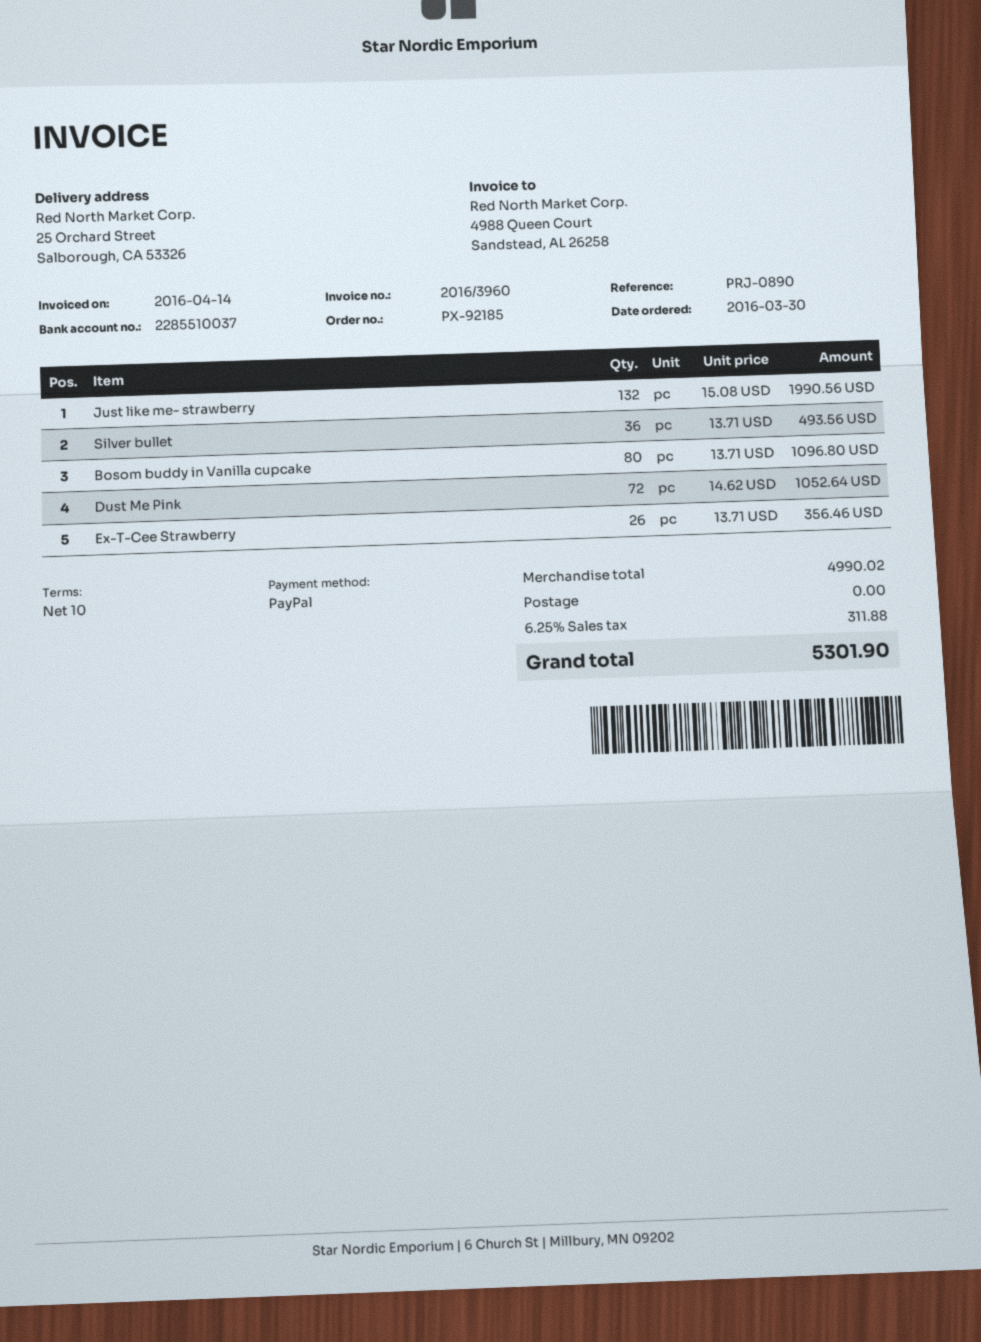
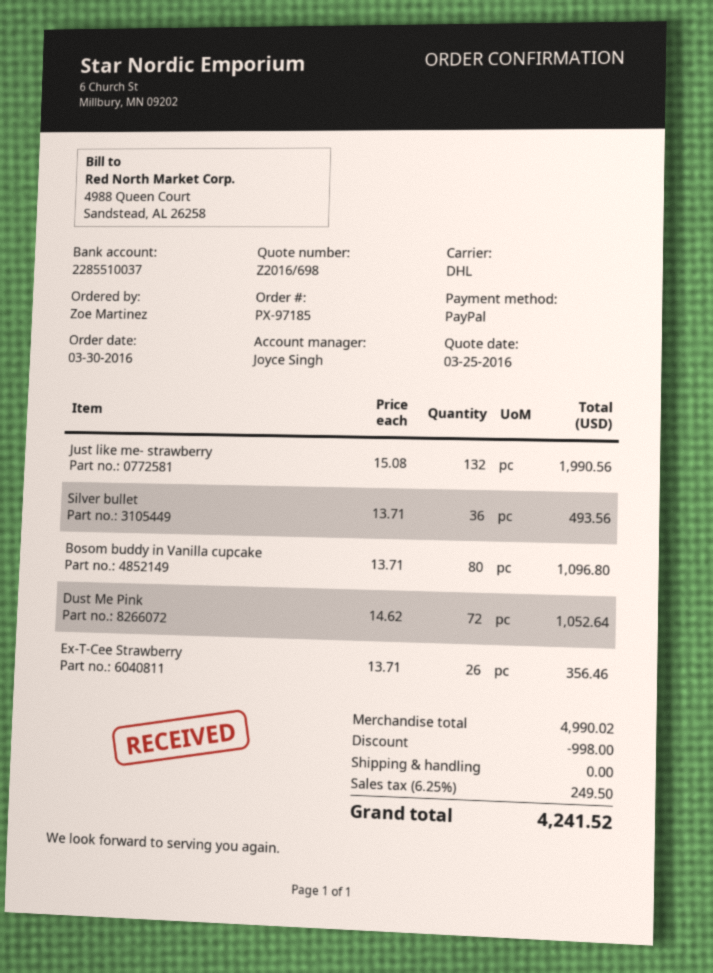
order number: PX-92185 -> PX-97185
discount: none -> 998.00
tax: 6.25% = 311.88 -> 6.25% = 249.50
total: 5301.90 -> 4241.52

